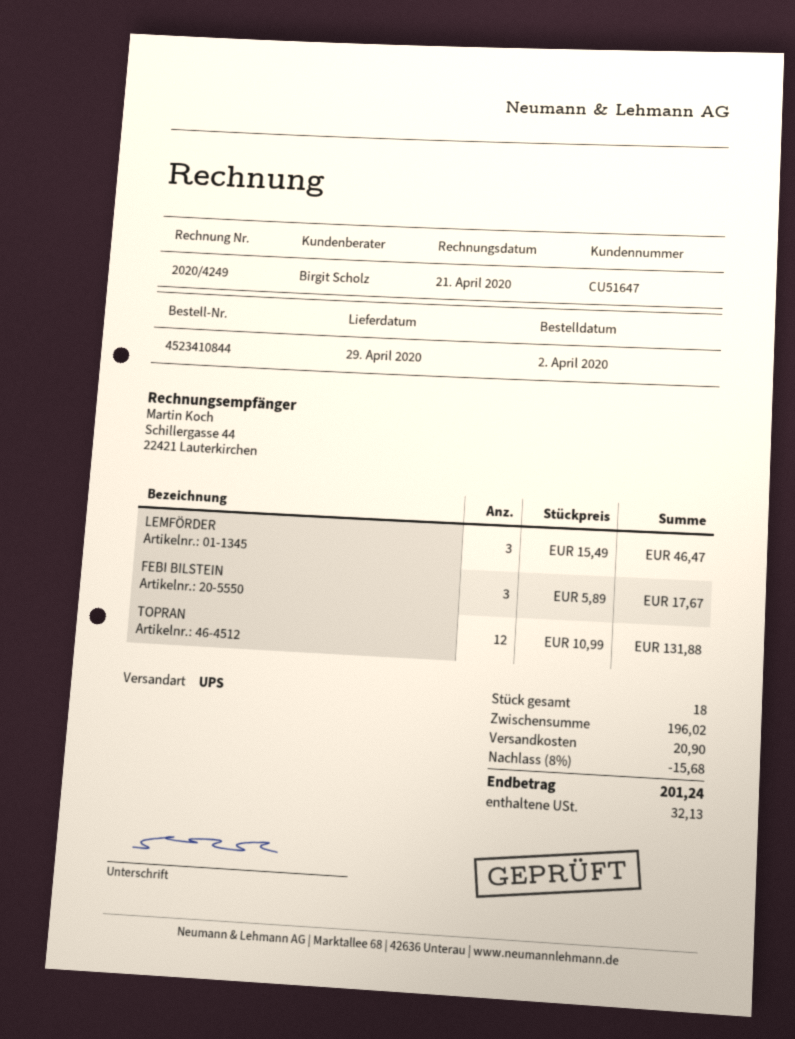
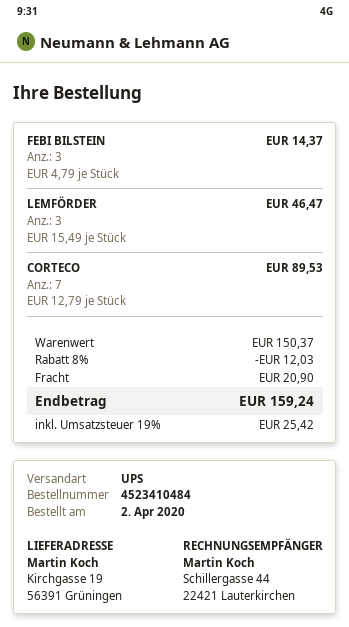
order number: 4523410844 -> 4523410484
FEBI BILSTEIN: 3 x 5.89 = 17.67 -> 3 x 4.79 = 14.37
TOPRAN: 12 x 10.99 = 131.88 -> none
CORTECO: none -> 7 x 12.79 = 89.53
subtotal: 196.02 -> 150.37
discount: 8% = 15.68 -> 8% = 12.03
tax: 32.13 -> 25.42
total: 201.24 -> 159.24

